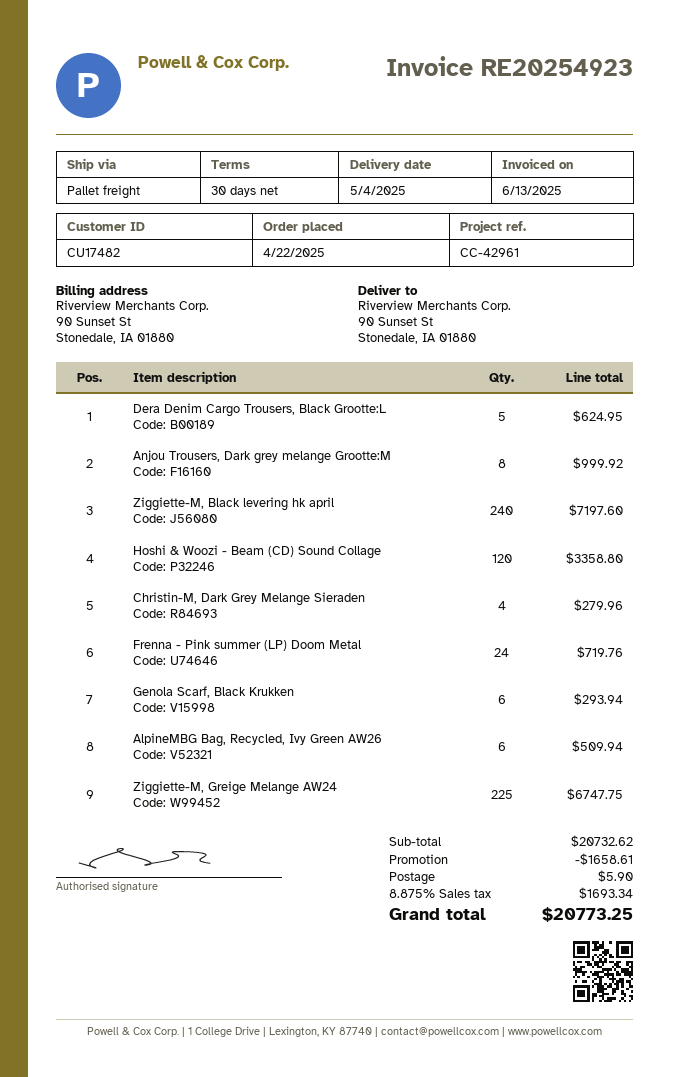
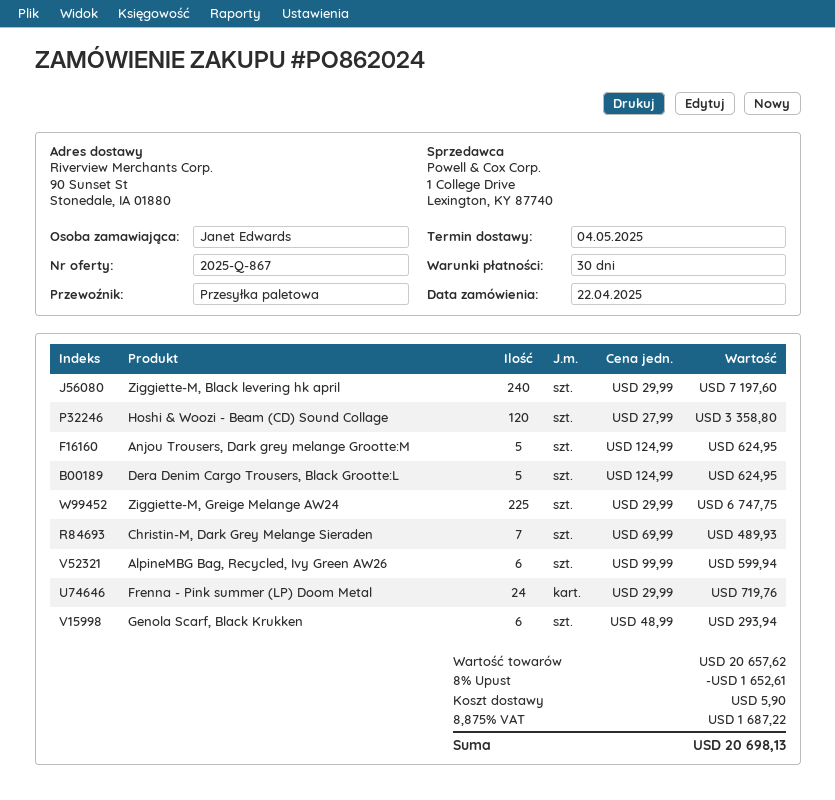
Anjou Trousers, Dark grey melange Grootte:M: 8 for 999.92 -> 5 for 624.95
Christin-M, Dark Grey Melange Sieraden: 4 for 279.96 -> 7 for 489.93
AlpineMBG Bag, Recycled, Ivy Green AW26: 6 for 509.94 -> 6 for 599.94
subtotal: 20732.62 -> 20657.62
discount: 1658.61 -> 1652.61
tax: 8.875% = 1693.34 -> 8.875% = 1687.22
total: 20773.25 -> 20698.13

